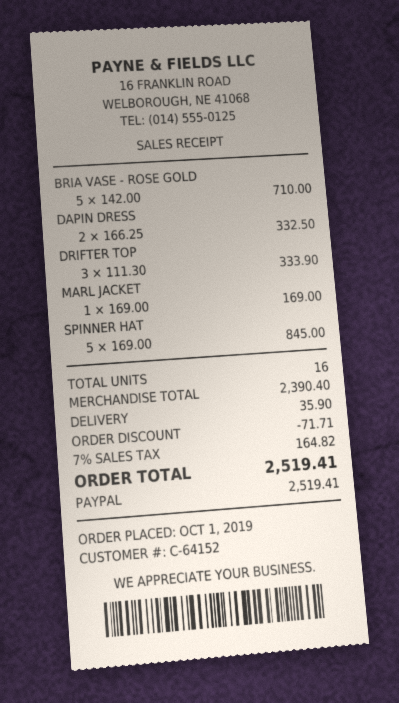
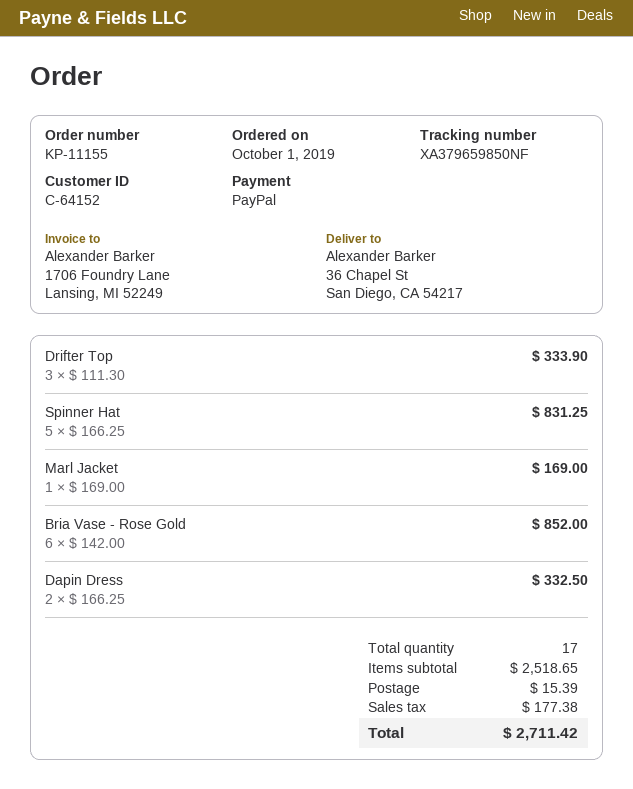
BRIA VASE - ROSE GOLD: 5 x 142.00 = 710.00 -> 6 x 142.00 = 852.00
SPINNER HAT: 5 x 169.00 = 845.00 -> 5 x 166.25 = 831.25
total quantity: 16 -> 17
subtotal: 2390.40 -> 2518.65
discount: 71.71 -> none
shipping: 35.90 -> 15.39
tax: 164.82 -> 177.38
total: 2519.41 -> 2711.42

